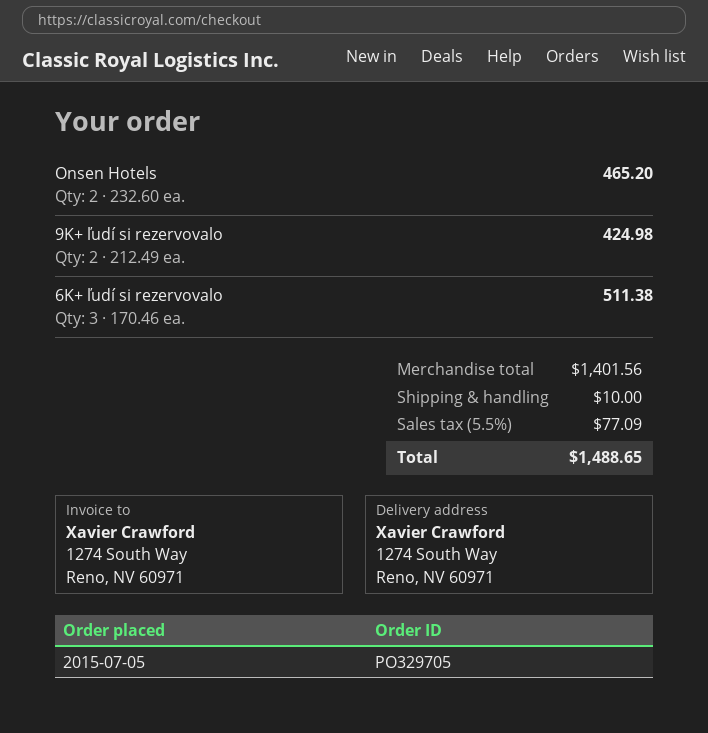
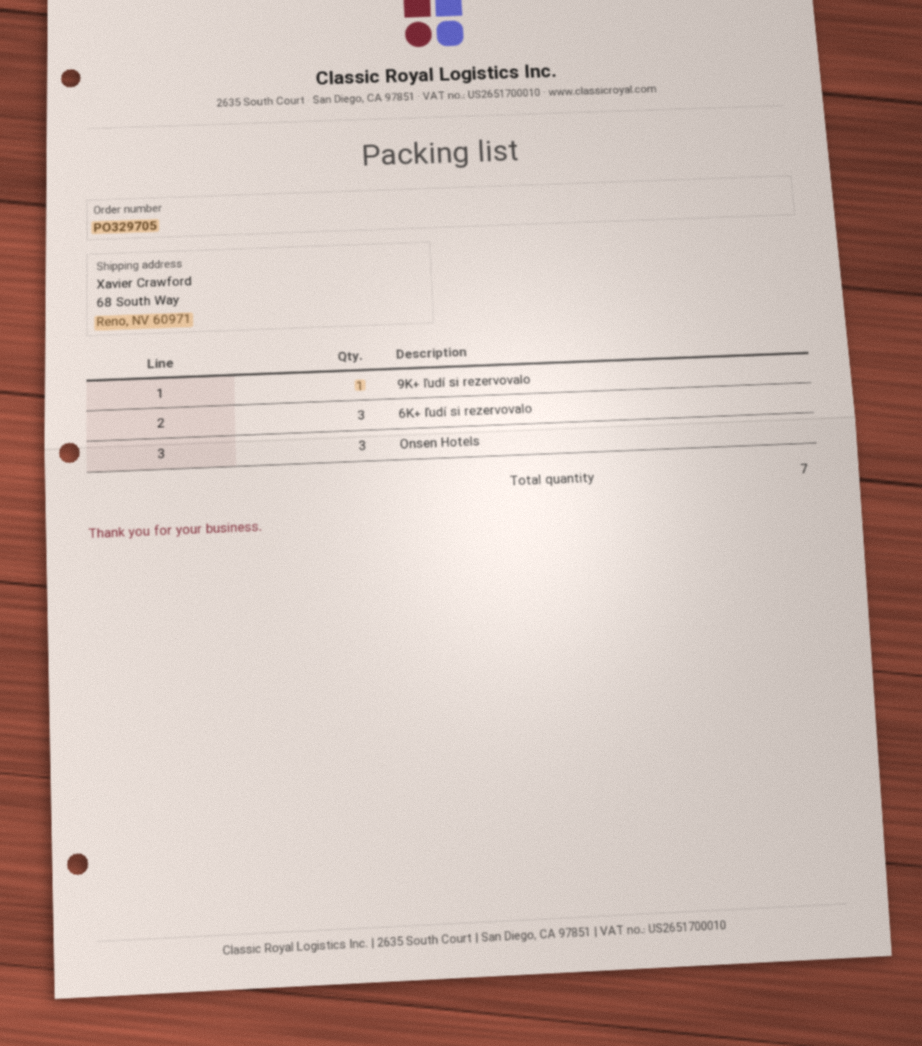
ship to: 1274 South Way, Reno, NV 60971 -> 68 South Way, Reno, NV 60971
Onsen Hotels: 2 -> 3
9K+ ľudí si rezervovalo: 2 -> 1

